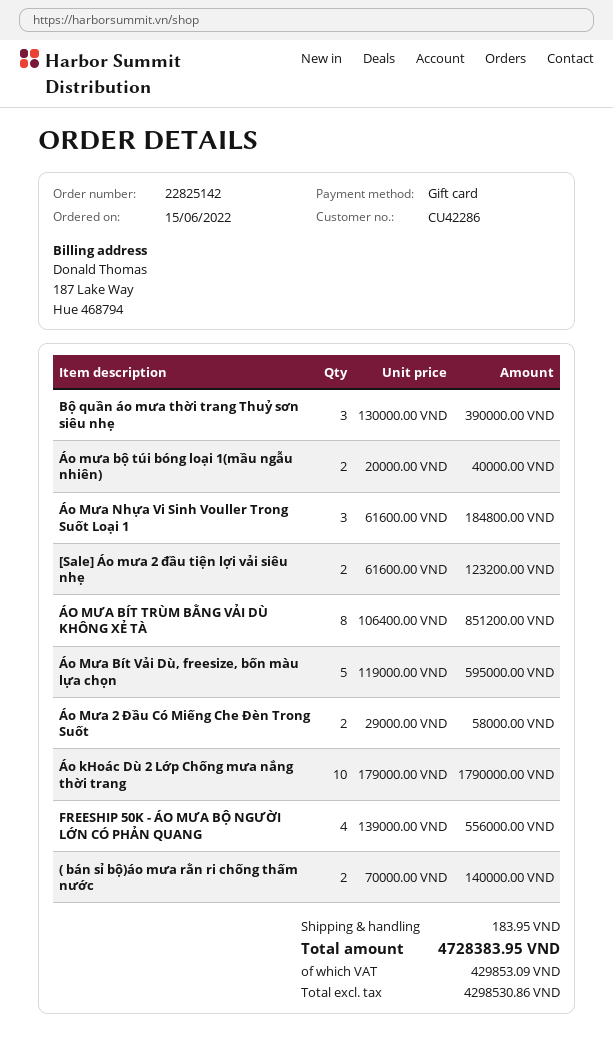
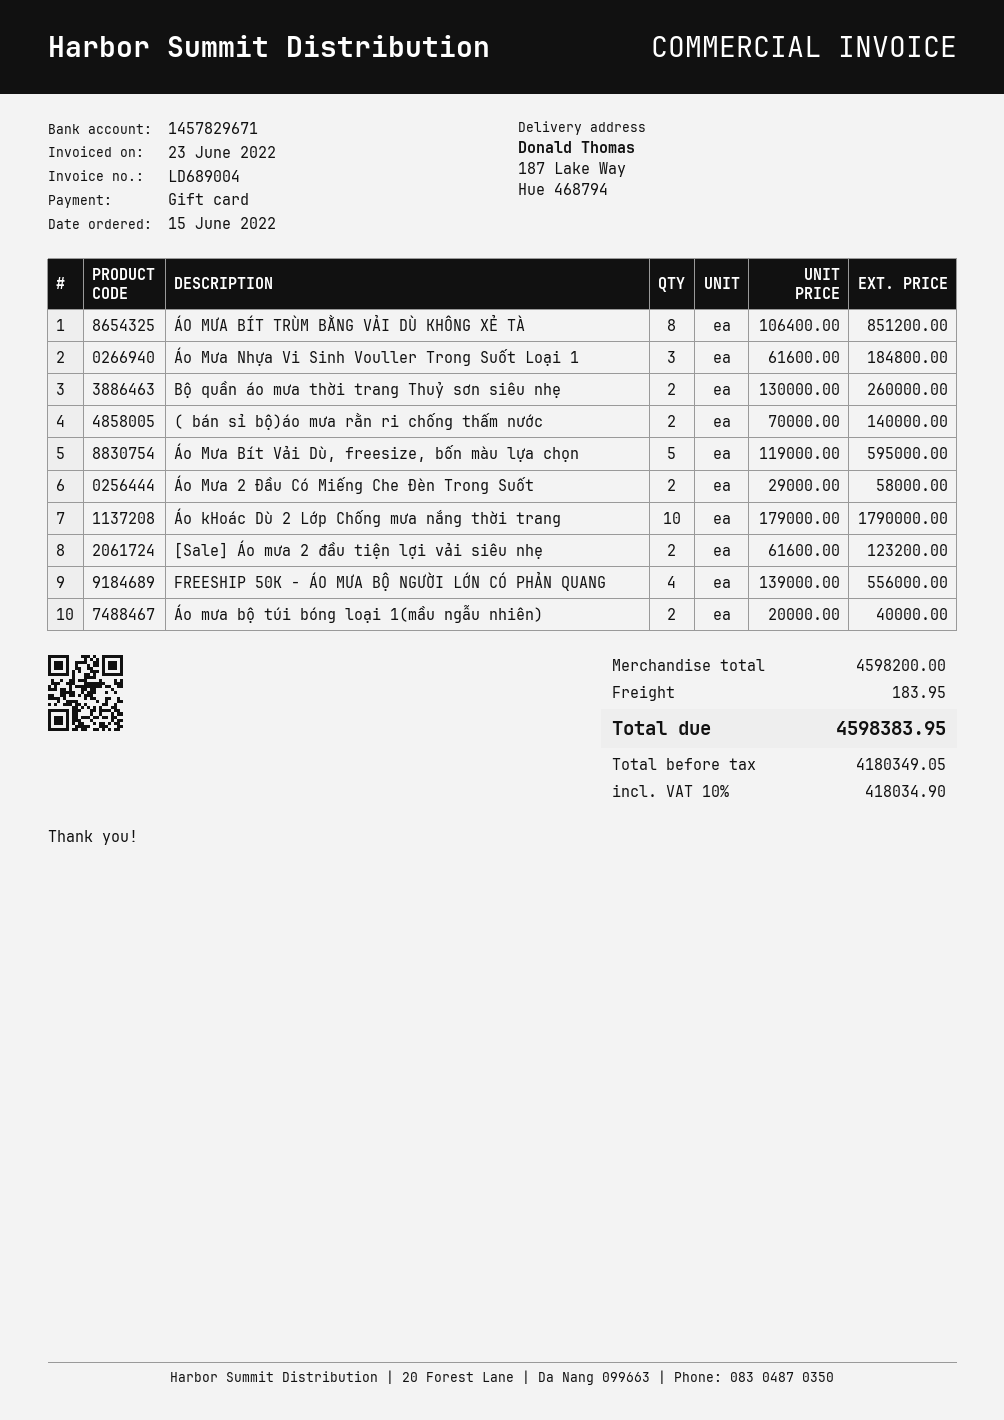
Bộ quần áo mưa thời trang Thuỷ sơn siêu nhẹ: 3 x 130000.00 = 390000.00 -> 2 x 130000.00 = 260000.00
net: 4298530.86 -> 4180349.05
tax: 429853.09 -> 418034.90
total: 4728383.95 -> 4598383.95

